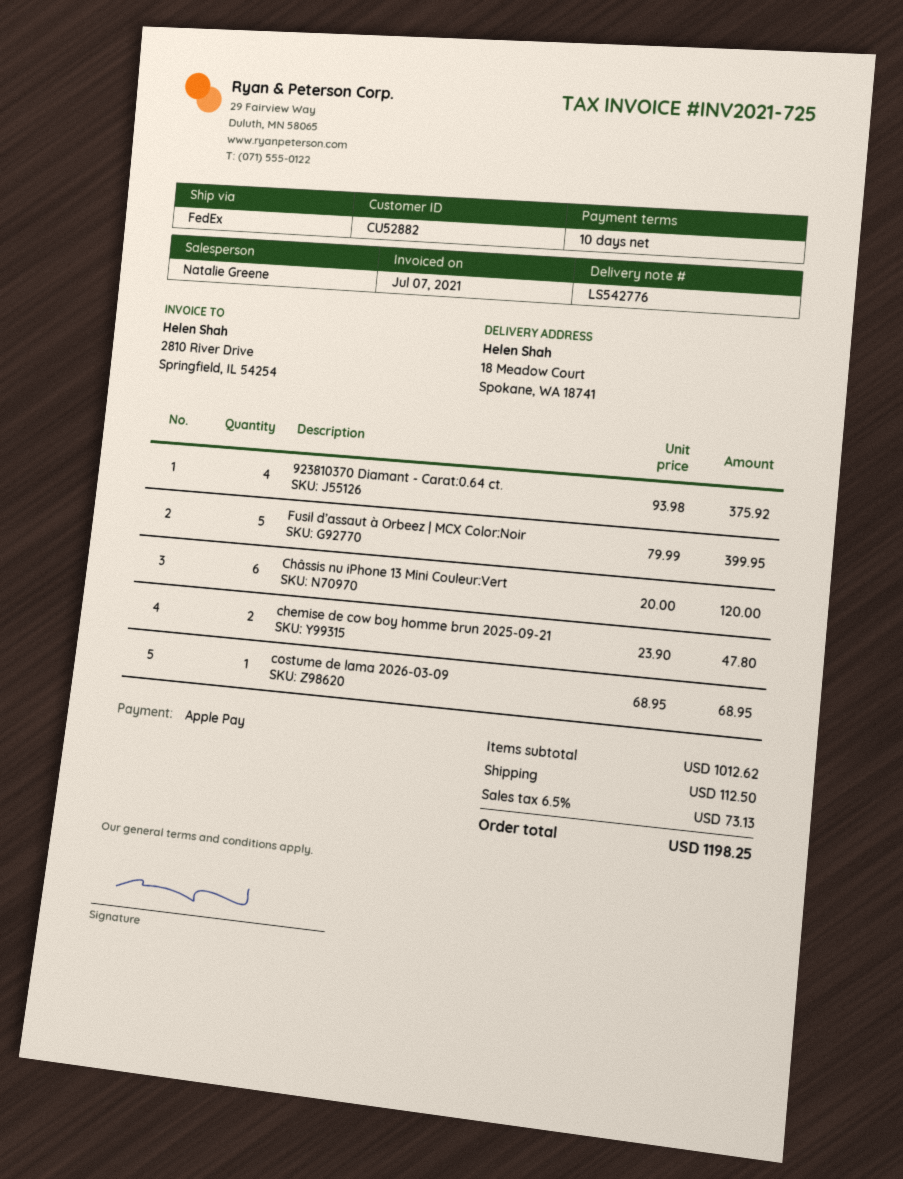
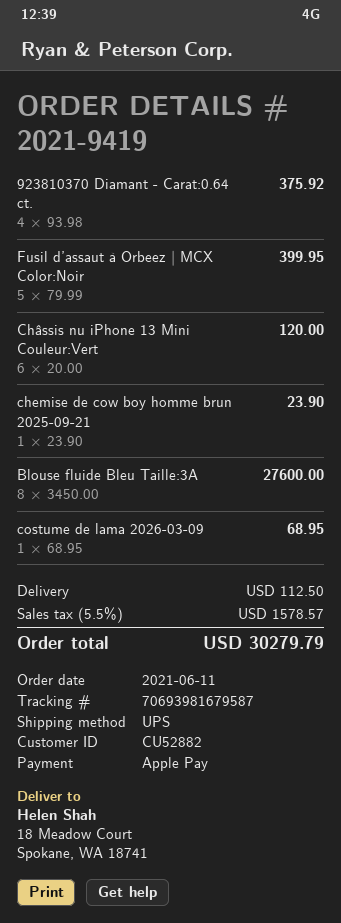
shipping method: FedEx -> UPS
chemise de cow boy homme brun 2025-09-21: 2 x 23.90 = 47.80 -> 1 x 23.90 = 23.90
Blouse fluide Bleu Taille:3A: none -> 8 x 3450.00 = 27600.00
tax: 6.5% = 73.13 -> 5.5% = 1578.57
total: 1198.25 -> 30279.79

